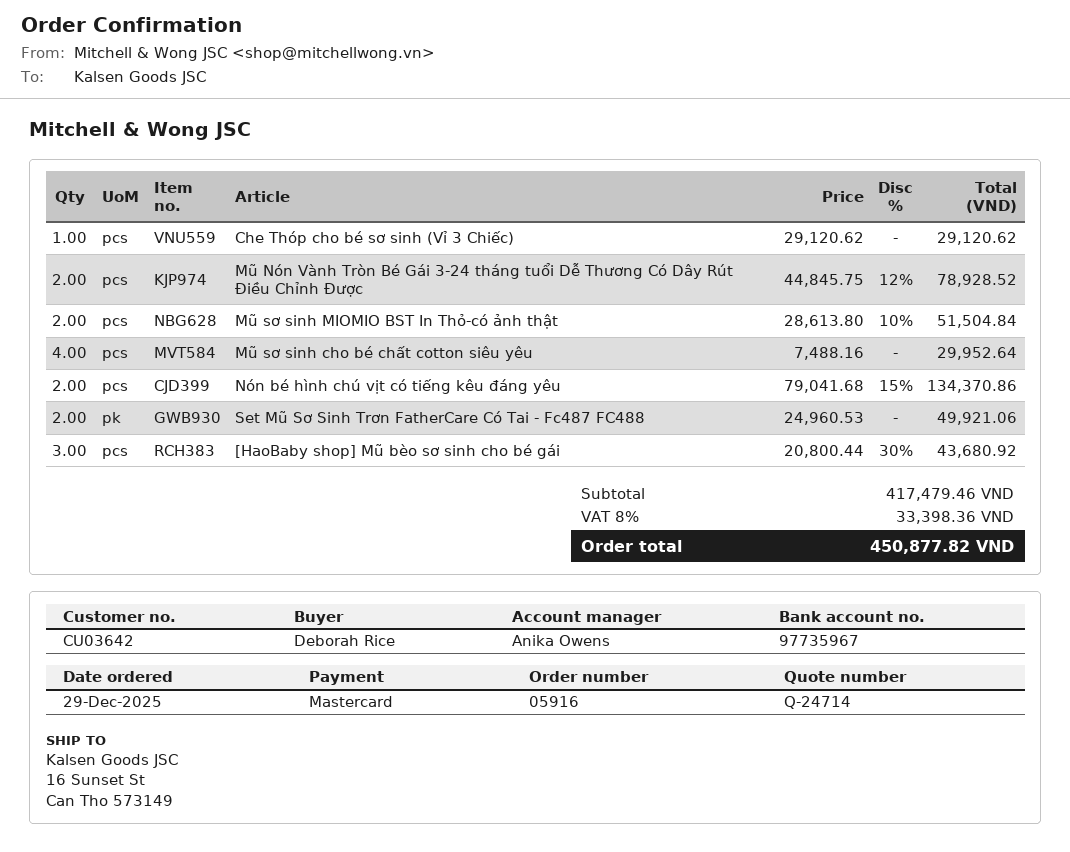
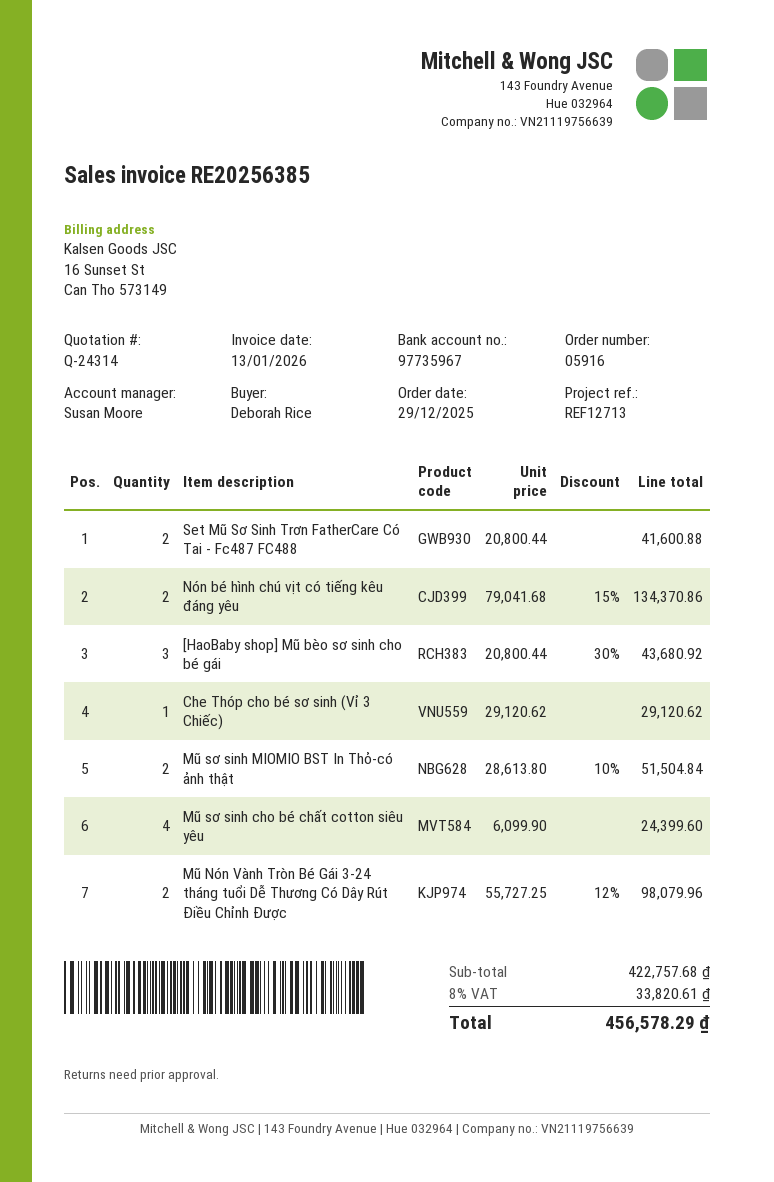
quote number: Q-24714 -> Q-24314
sales rep: Anika Owens -> Susan Moore
Mũ Nón Vành Tròn Bé Gái 3-24 tháng tuổi Dễ Thương Có Dây Rút Điều Chỉnh Được: 2 x 44845.75 - 12% = 78928.52 -> 2 x 55727.25 - 12% = 98079.96
Mũ sơ sinh cho bé chất cotton siêu yêu: 4 x 7488.16 = 29952.64 -> 4 x 6099.90 = 24399.60
Set Mũ Sơ Sinh Trơn FatherCare Có Tai - Fc487 FC488: 2 x 24960.53 = 49921.06 -> 2 x 20800.44 = 41600.88
subtotal: 417479.46 -> 422757.68
tax: 8% = 33398.36 -> 8% = 33820.61
total: 450877.82 -> 456578.29

